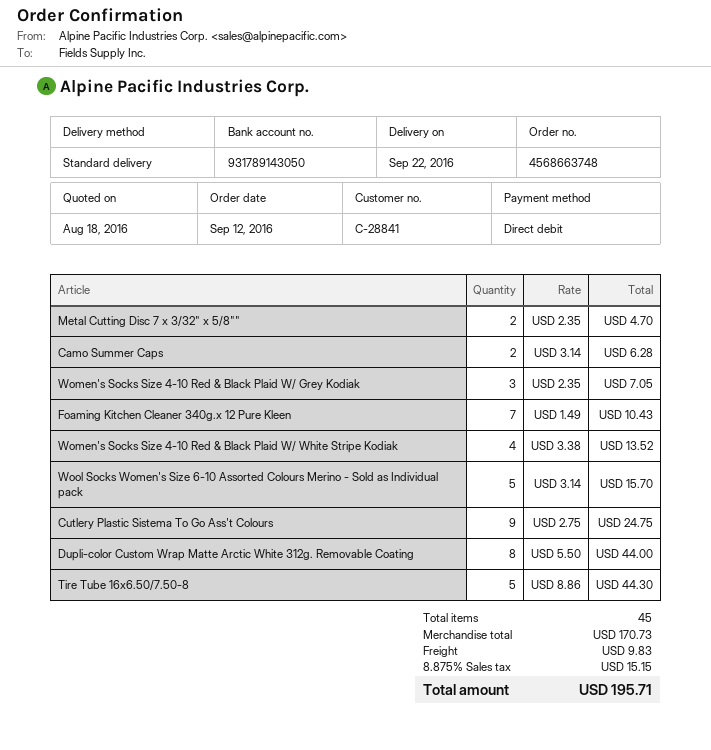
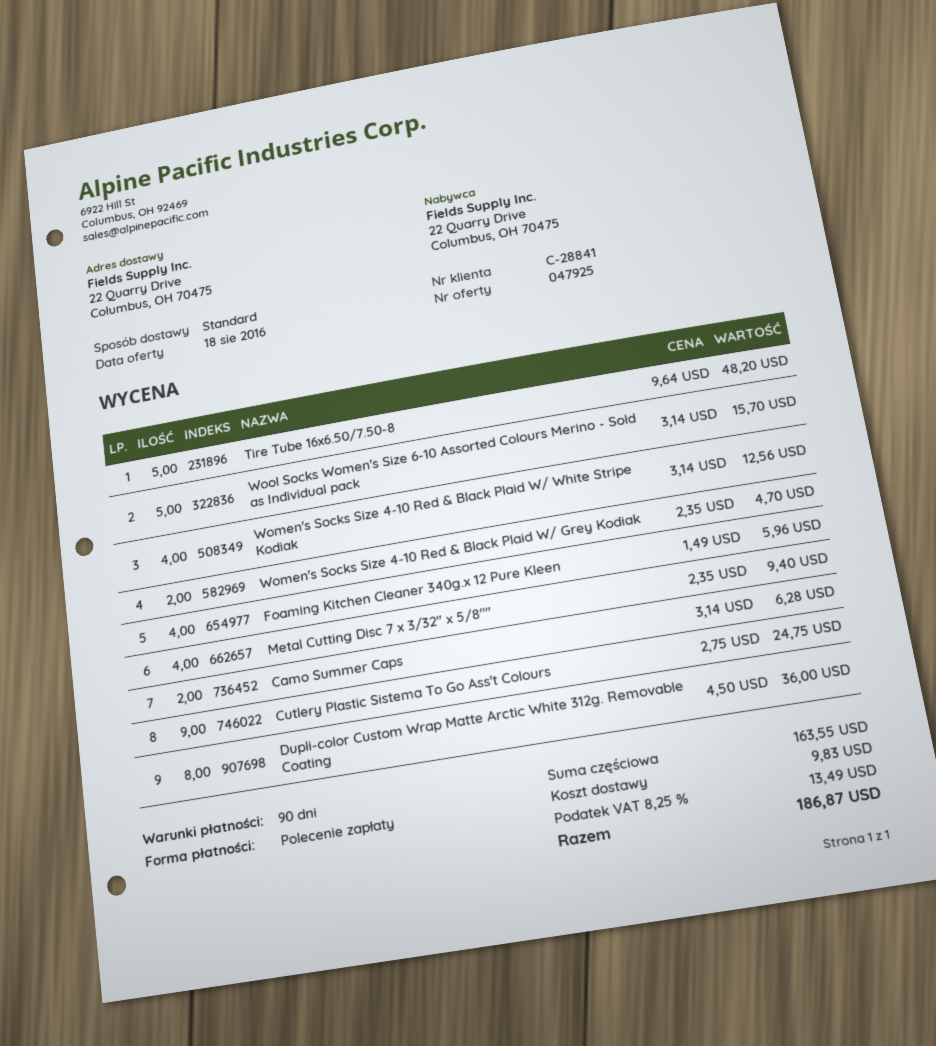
Metal Cutting Disc 7 x 3/32" x 5/8"": 2 x 2.35 = 4.70 -> 4 x 2.35 = 9.40
Women's Socks Size 4-10 Red & Black Plaid W/ Grey Kodiak: 3 x 2.35 = 7.05 -> 2 x 2.35 = 4.70
Foaming Kitchen Cleaner 340g.x 12 Pure Kleen: 7 x 1.49 = 10.43 -> 4 x 1.49 = 5.96
Women's Socks Size 4-10 Red & Black Plaid W/ White Stripe Kodiak: 4 x 3.38 = 13.52 -> 4 x 3.14 = 12.56
Dupli-color Custom Wrap Matte Arctic White 312g. Removable Coating: 8 x 5.50 = 44.00 -> 8 x 4.50 = 36.00
Tire Tube 16x6.50/7.50-8: 5 x 8.86 = 44.30 -> 5 x 9.64 = 48.20
subtotal: 170.73 -> 163.55
tax: 8.875% = 15.15 -> 8.25% = 13.49
total: 195.71 -> 186.87

